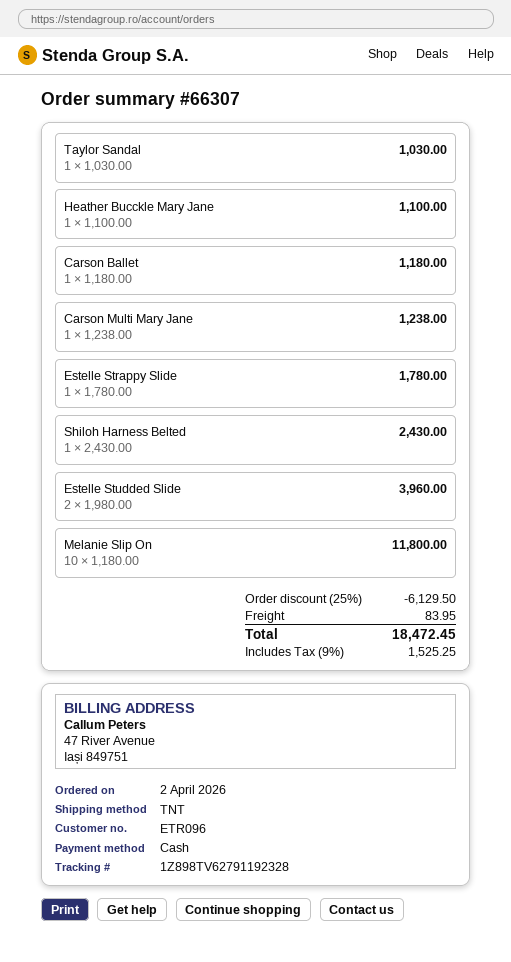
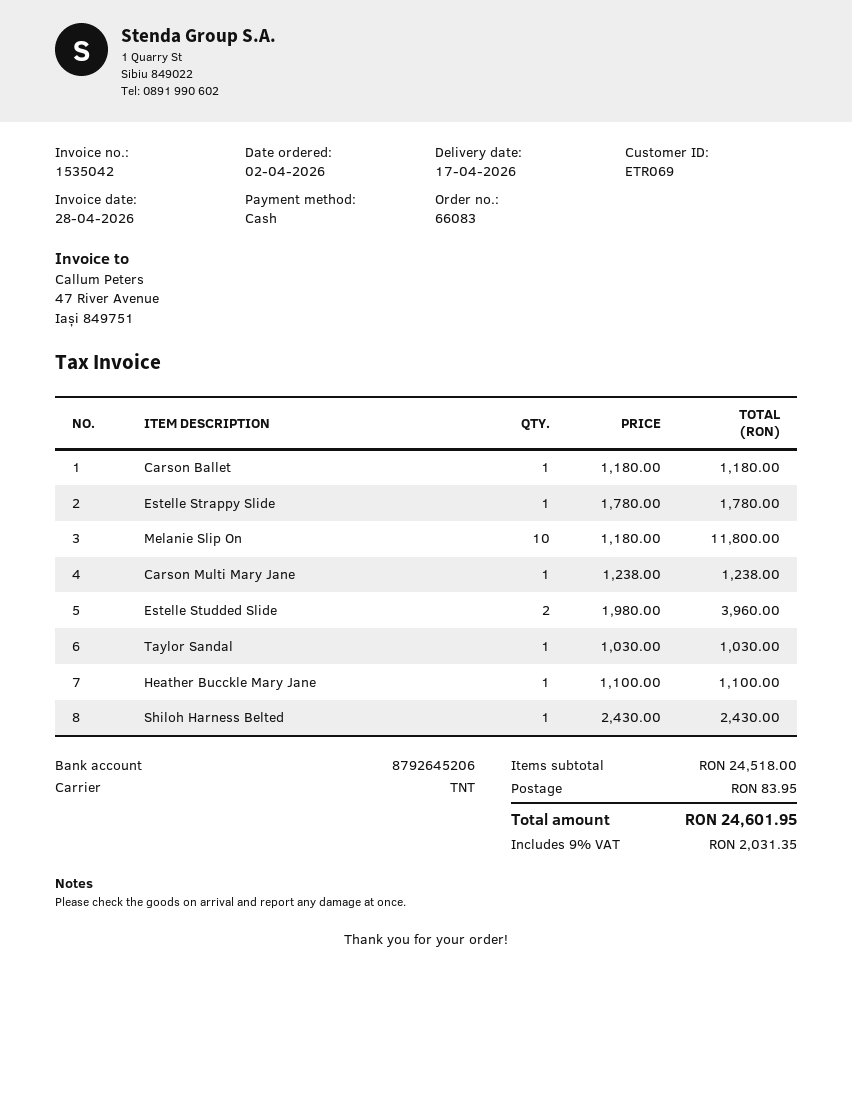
order number: 66307 -> 66083
customer number: ETR096 -> ETR069
discount: 25% = 6129.50 -> none
tax: 9% = 1525.25 -> 9% = 2031.35
total: 18472.45 -> 24601.95

